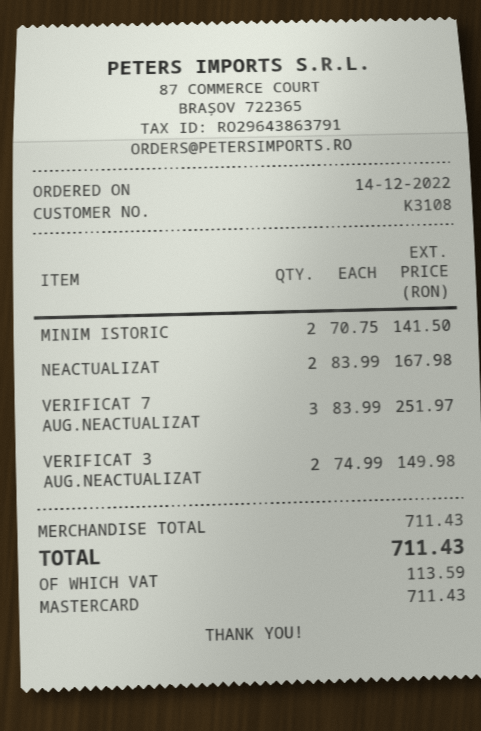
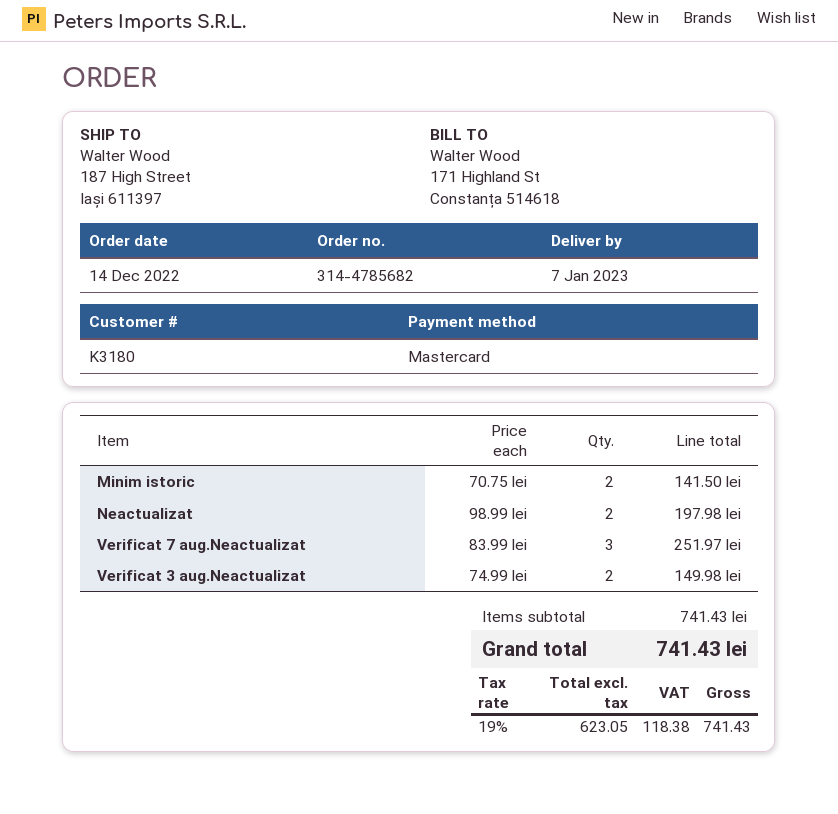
customer number: K3108 -> K3180
NEACTUALIZAT: 2 x 83.99 = 167.98 -> 2 x 98.99 = 197.98
subtotal: 711.43 -> 741.43
tax: 113.59 -> 118.38
total: 711.43 -> 741.43

